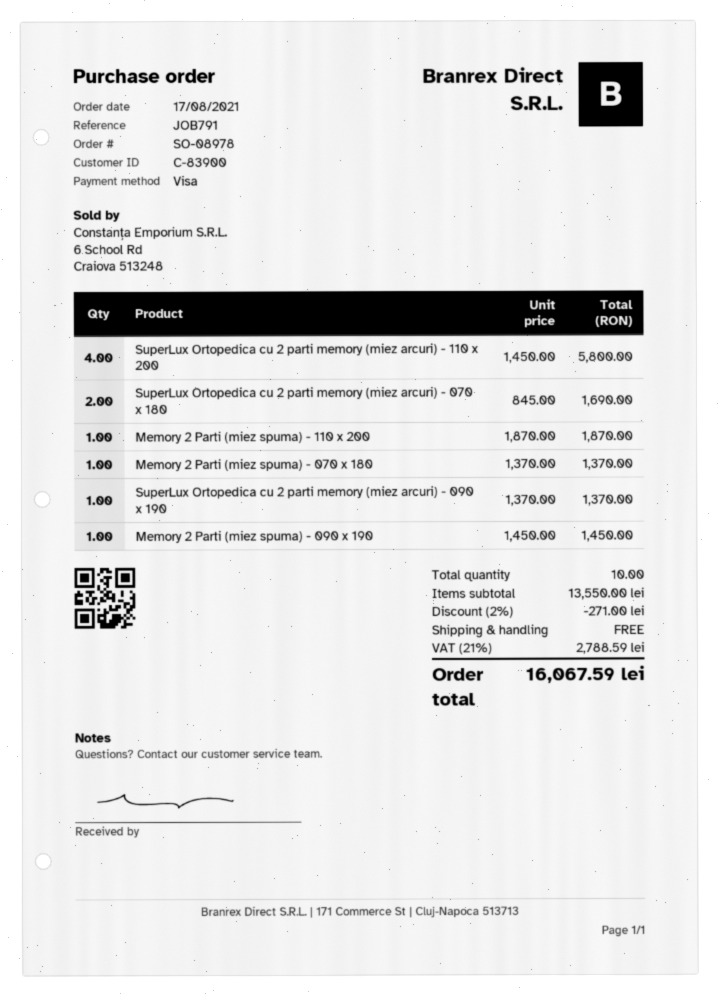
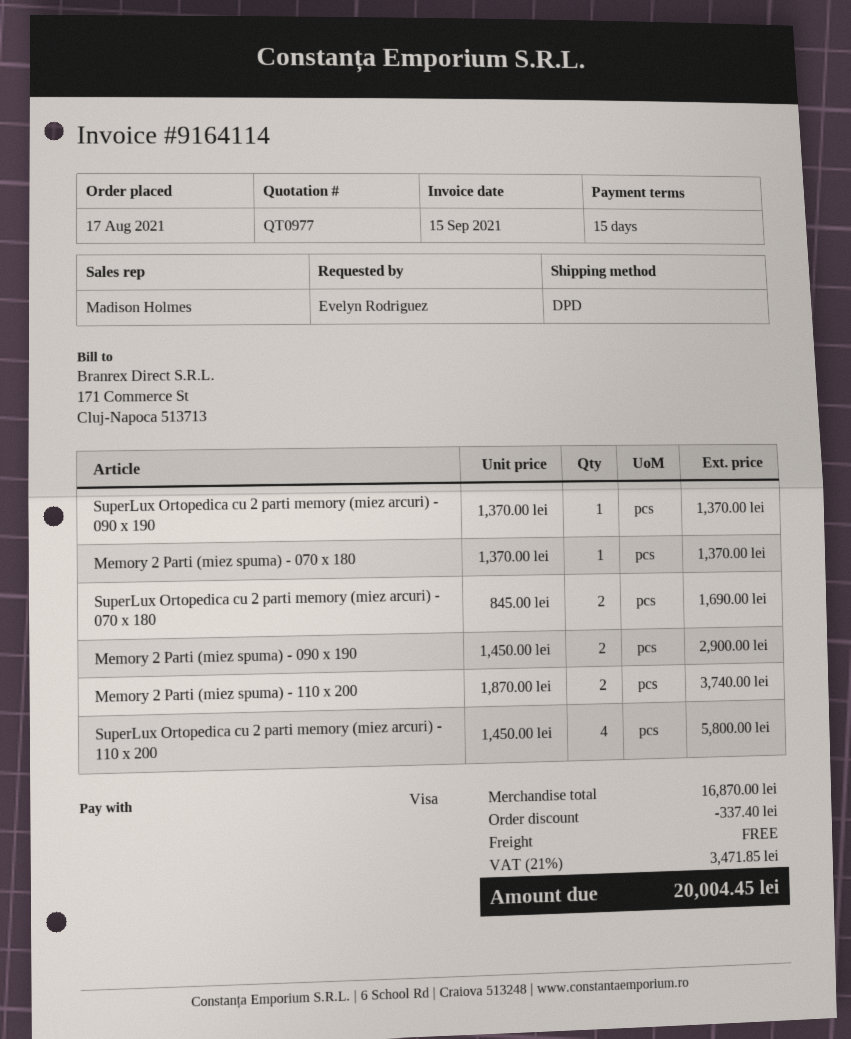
Memory 2 Parti (miez spuma) - 110 x 200: 1 x 1870.00 = 1870.00 -> 2 x 1870.00 = 3740.00
Memory 2 Parti (miez spuma) - 090 x 190: 1 x 1450.00 = 1450.00 -> 2 x 1450.00 = 2900.00
subtotal: 13550.00 -> 16870.00
discount: 271.00 -> 337.40
tax: 21% = 2788.59 -> 21% = 3471.85
total: 16067.59 -> 20004.45

